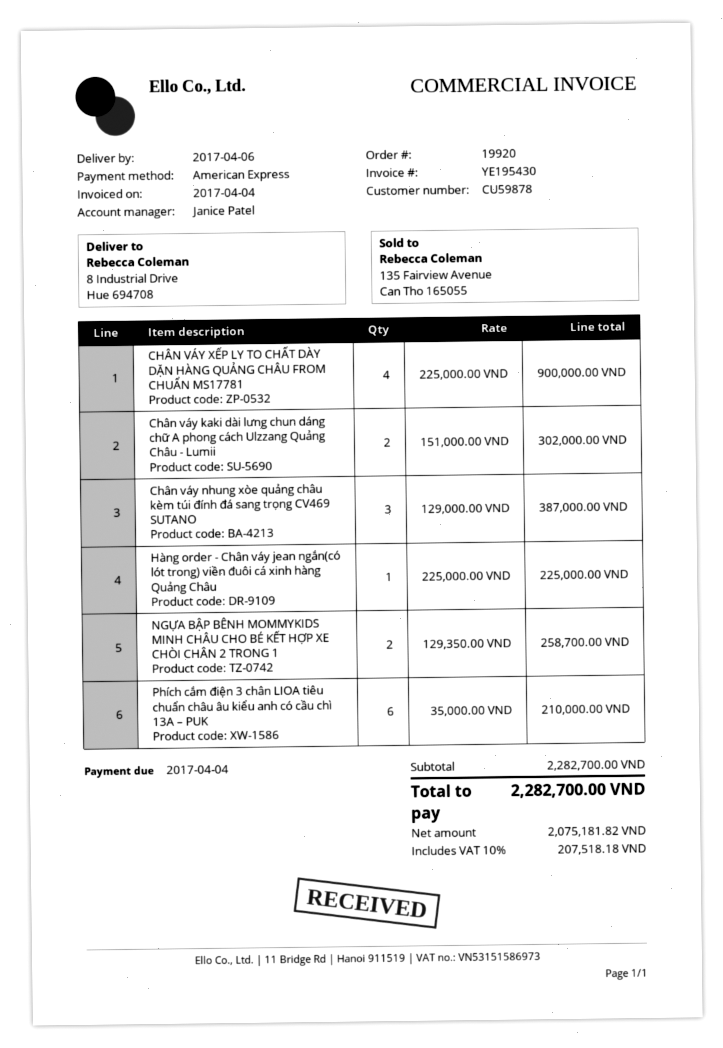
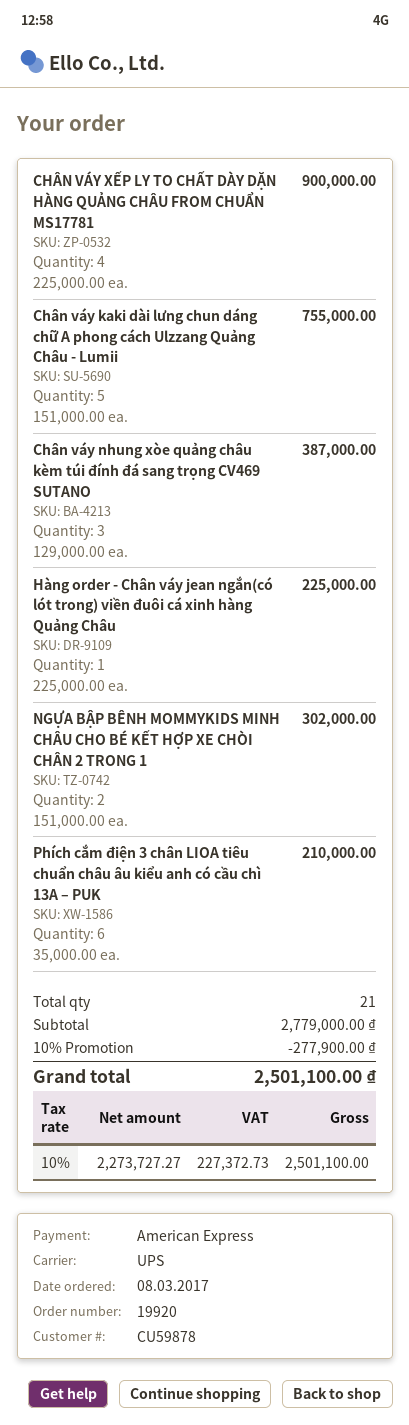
Chân váy kaki dài lưng chun dáng chữ A phong cách Ulzzang Quảng Châu - Lumii: 2 x 151000.00 = 302000.00 -> 5 x 151000.00 = 755000.00
NGỰA BẬP BÊNH MOMMYKIDS MINH CHÂU CHO BÉ KẾT HỢP XE CHÒI CHÂN 2 TRONG 1: 2 x 129350.00 = 258700.00 -> 2 x 151000.00 = 302000.00
subtotal: 2282700.00 -> 2779000.00
discount: none -> 10% = 277900.00
net: 2075181.82 -> 2273727.27
tax: 10% = 207518.18 -> 10% = 227372.73
total: 2282700.00 -> 2501100.00

